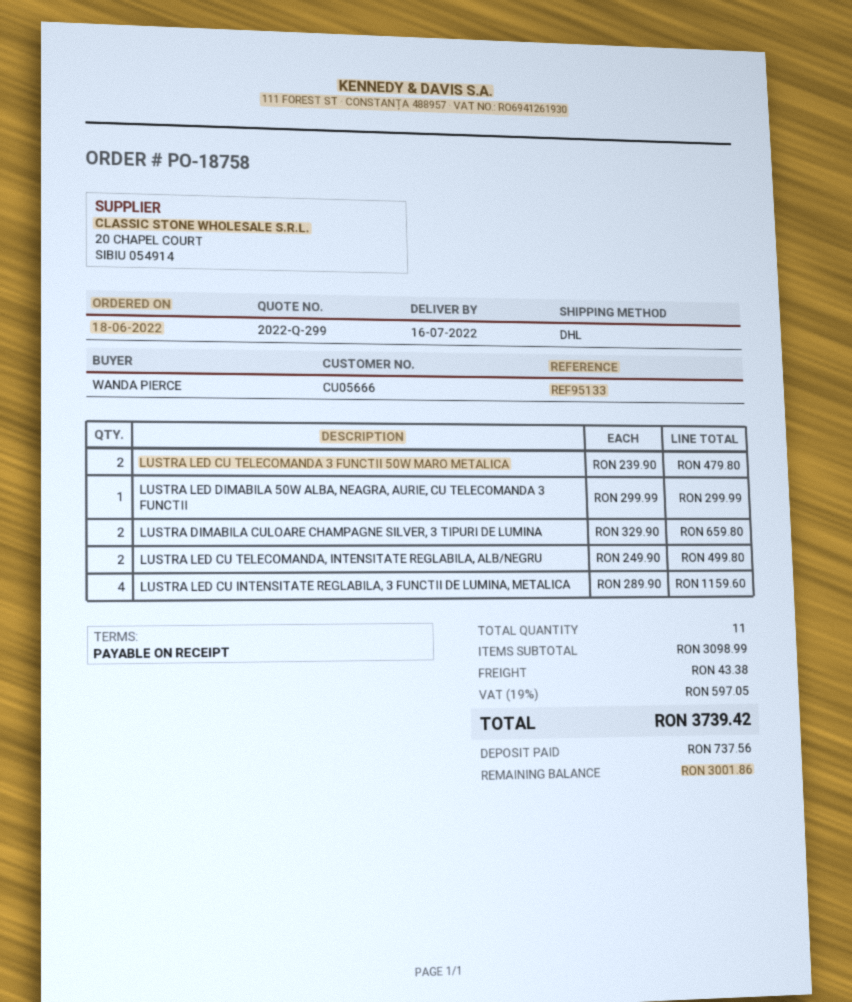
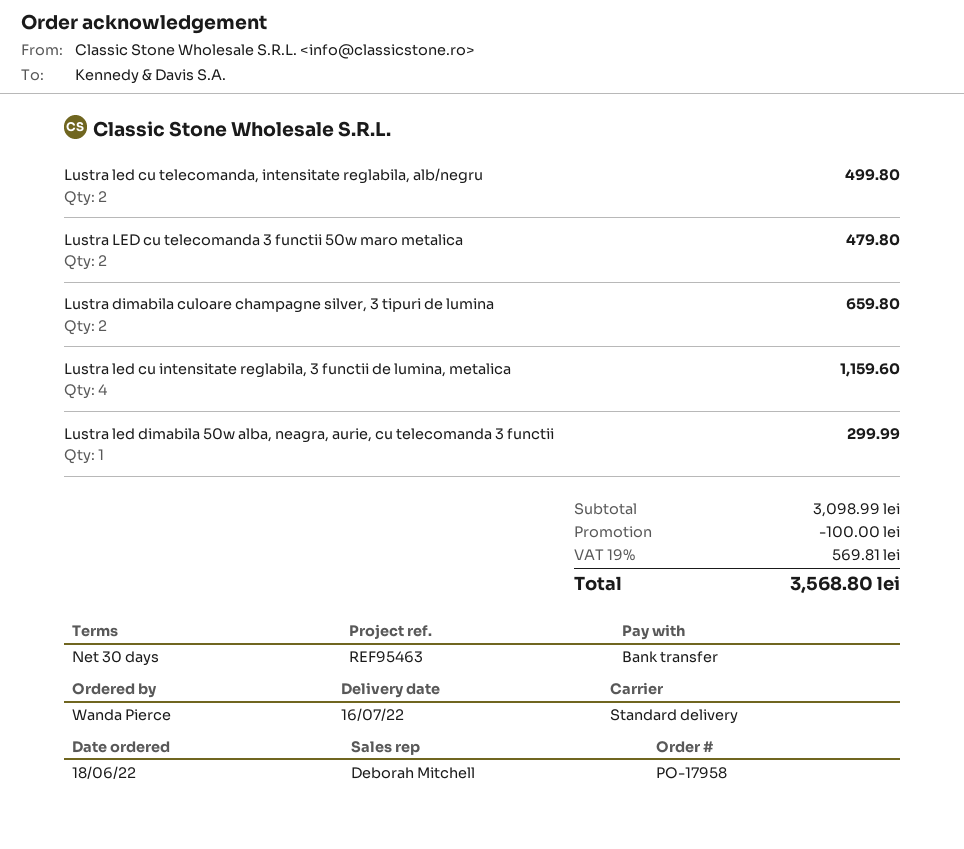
order number: PO-18758 -> PO-17958
payment terms: on receipt -> 30 days
reference: REF95133 -> REF95463
shipping method: DHL -> standard
discount: none -> 100.00
shipping: 43.38 -> none
tax: 19% = 597.05 -> 19% = 569.81
total: 3739.42 -> 3568.80

